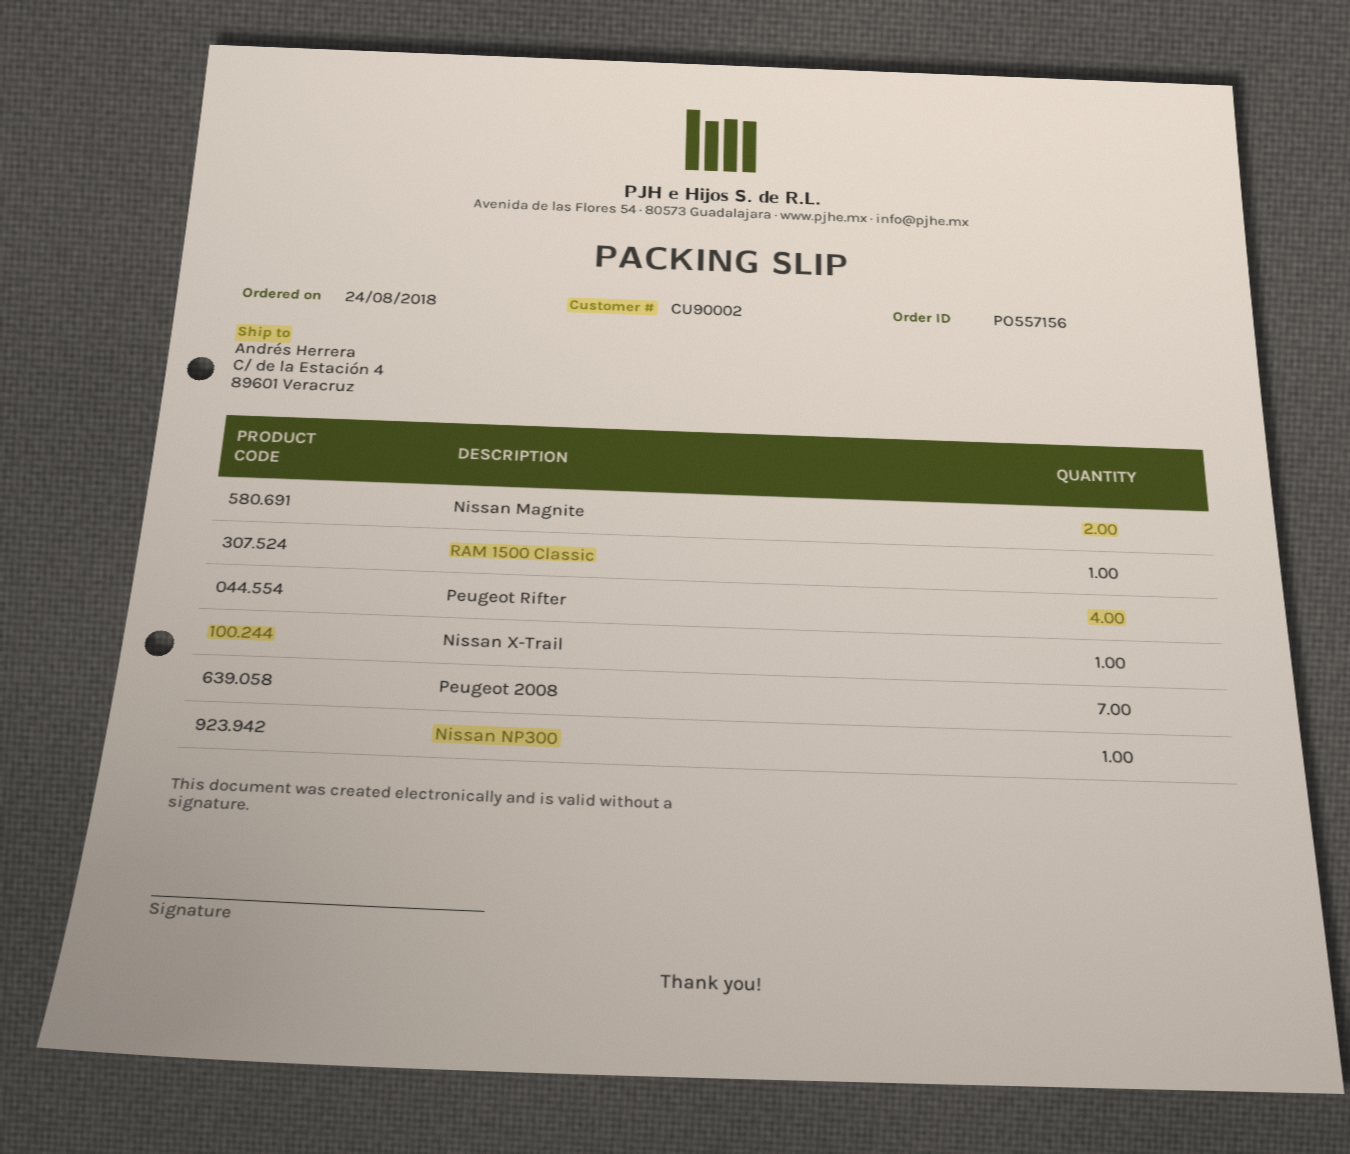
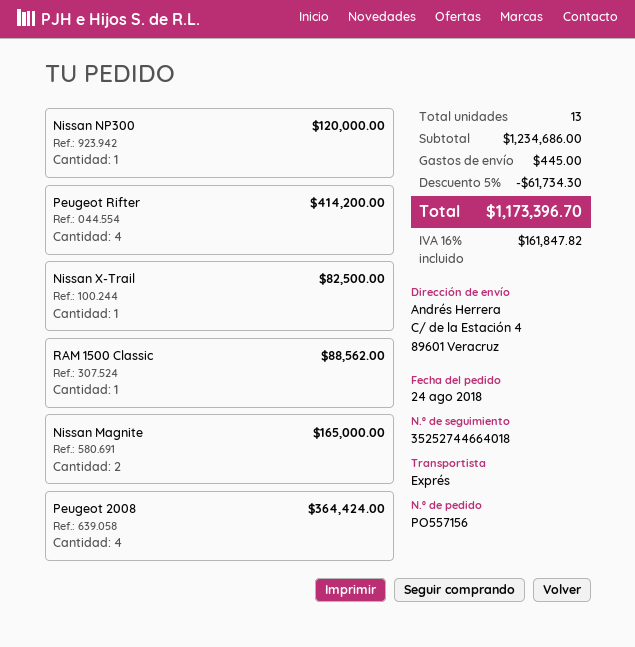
Peugeot 2008: 7 -> 4

